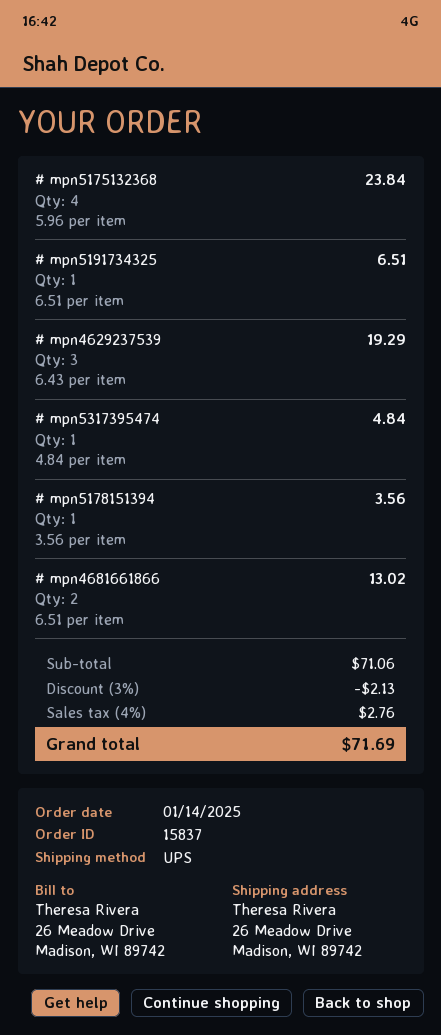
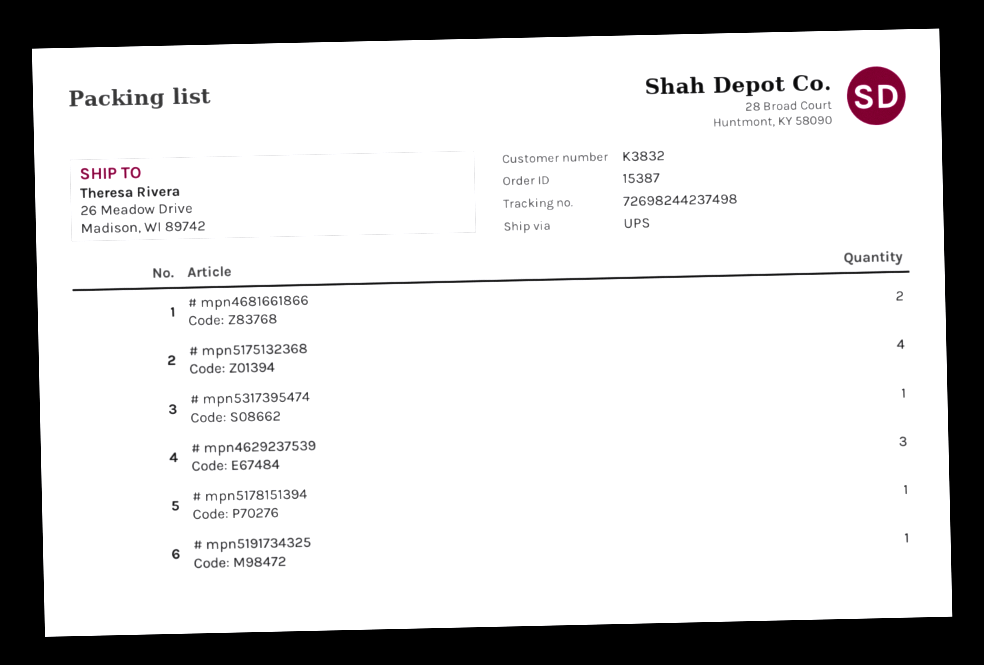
order number: 15837 -> 15387

